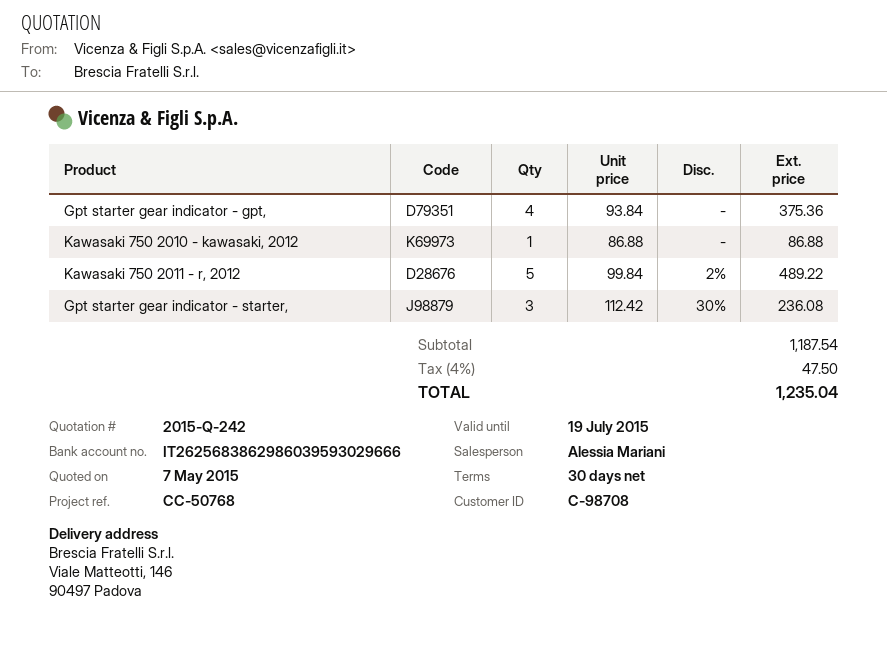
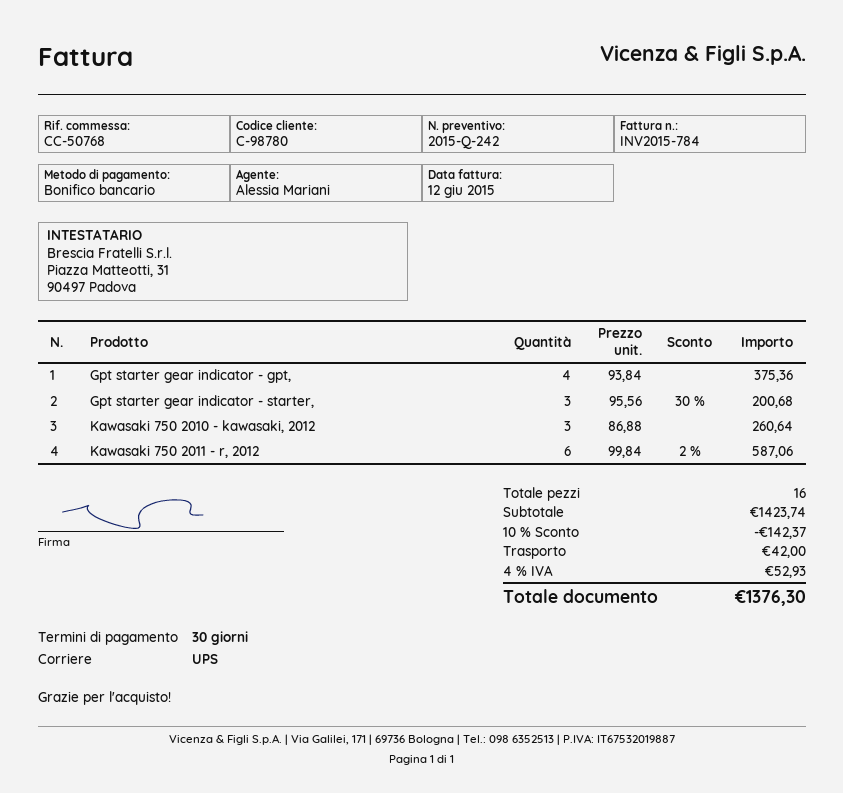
customer number: C-98708 -> C-98780
Kawasaki 750 2010 - kawasaki, 2012: 1 x 86.88 = 86.88 -> 3 x 86.88 = 260.64
Kawasaki 750 2011 - r, 2012: 5 x 99.84 - 2% = 489.22 -> 6 x 99.84 - 2% = 587.06
Gpt starter gear indicator - starter,: 3 x 112.42 - 30% = 236.08 -> 3 x 95.56 - 30% = 200.68
subtotal: 1187.54 -> 1423.74
discount: none -> 10% = 142.37
shipping: none -> 42.00
tax: 4% = 47.50 -> 4% = 52.93
total: 1235.04 -> 1376.30

